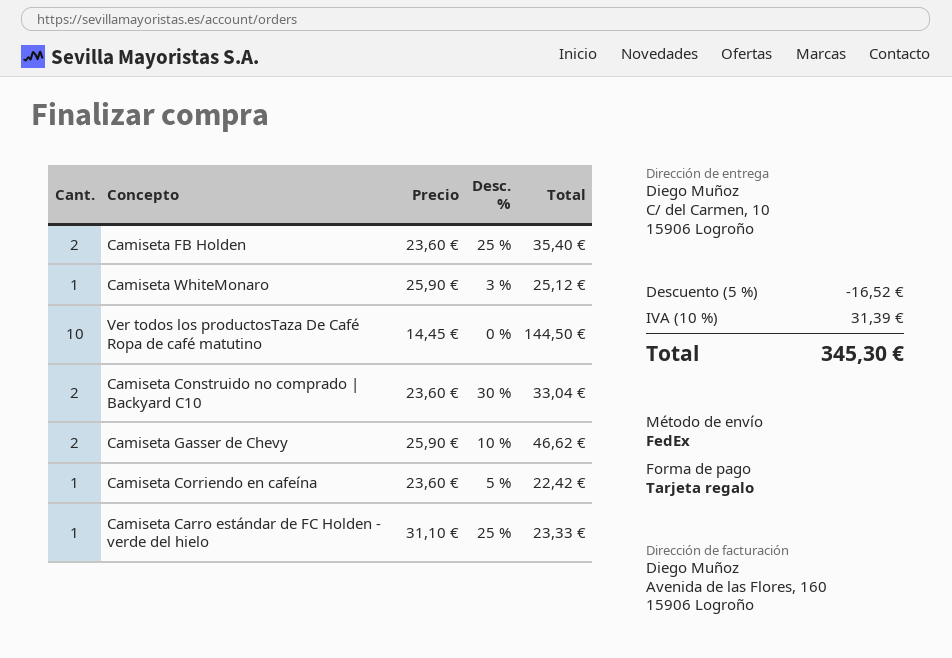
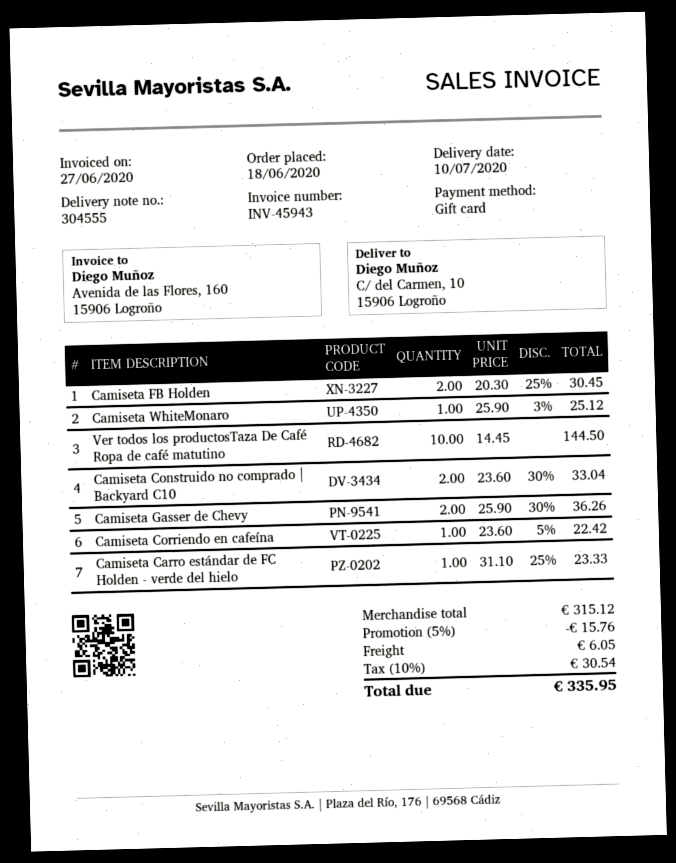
Camiseta FB Holden: 2 x 23.60 - 25% = 35.40 -> 2 x 20.30 - 25% = 30.45
Camiseta Gasser de Chevy: 2 x 25.90 - 10% = 46.62 -> 2 x 25.90 - 30% = 36.26
discount: 5% = 16.52 -> 5% = 15.76
shipping: none -> 6.05
tax: 10% = 31.39 -> 10% = 30.54
total: 345.30 -> 335.95

